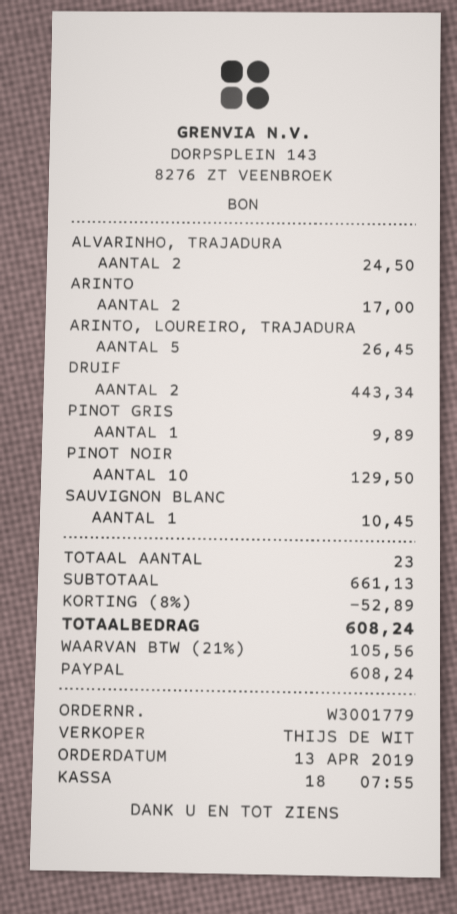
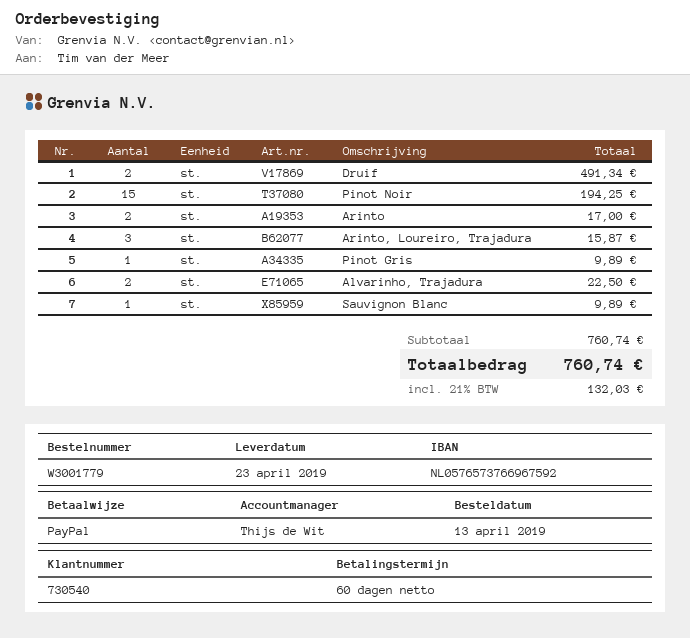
ALVARINHO, TRAJADURA: 2 for 24.50 -> 2 for 22.50
ARINTO, LOUREIRO, TRAJADURA: 5 for 26.45 -> 3 for 15.87
DRUIF: 2 for 443.34 -> 2 for 491.34
PINOT NOIR: 10 for 129.50 -> 15 for 194.25
SAUVIGNON BLANC: 1 for 10.45 -> 1 for 9.89
subtotal: 661.13 -> 760.74
discount: 8% = 52.89 -> none
tax: 21% = 105.56 -> 21% = 132.03
total: 608.24 -> 760.74

